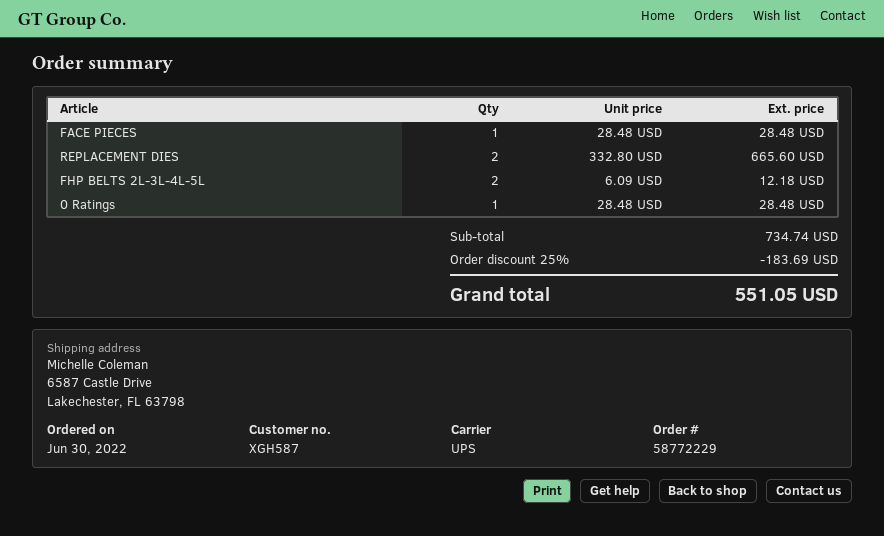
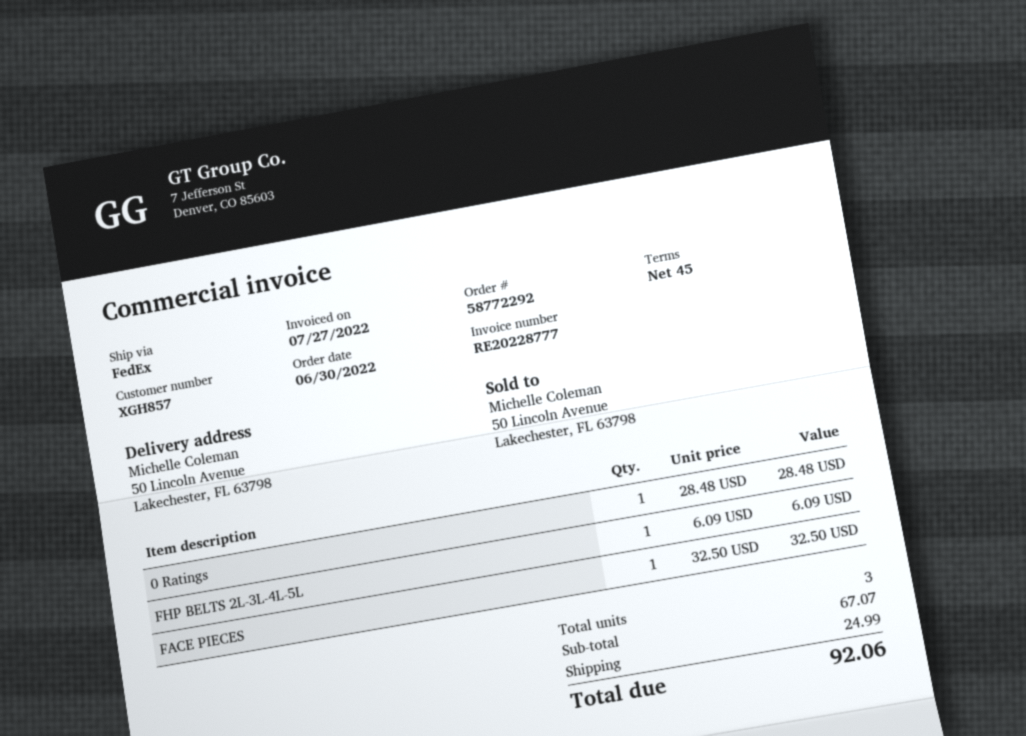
order number: 58772229 -> 58772292
customer number: XGH587 -> XGH857
shipping method: UPS -> FedEx
ship to: 6587 Castle Drive, Lakechester, FL 63798 -> 50 Lincoln Avenue, Lakechester, FL 63798
FACE PIECES: 1 x 28.48 = 28.48 -> 1 x 32.50 = 32.50
REPLACEMENT DIES: 2 x 332.80 = 665.60 -> none
FHP BELTS 2L-3L-4L-5L: 2 x 6.09 = 12.18 -> 1 x 6.09 = 6.09
subtotal: 734.74 -> 67.07
discount: 25% = 183.69 -> none
shipping: none -> 24.99
total: 551.05 -> 92.06

